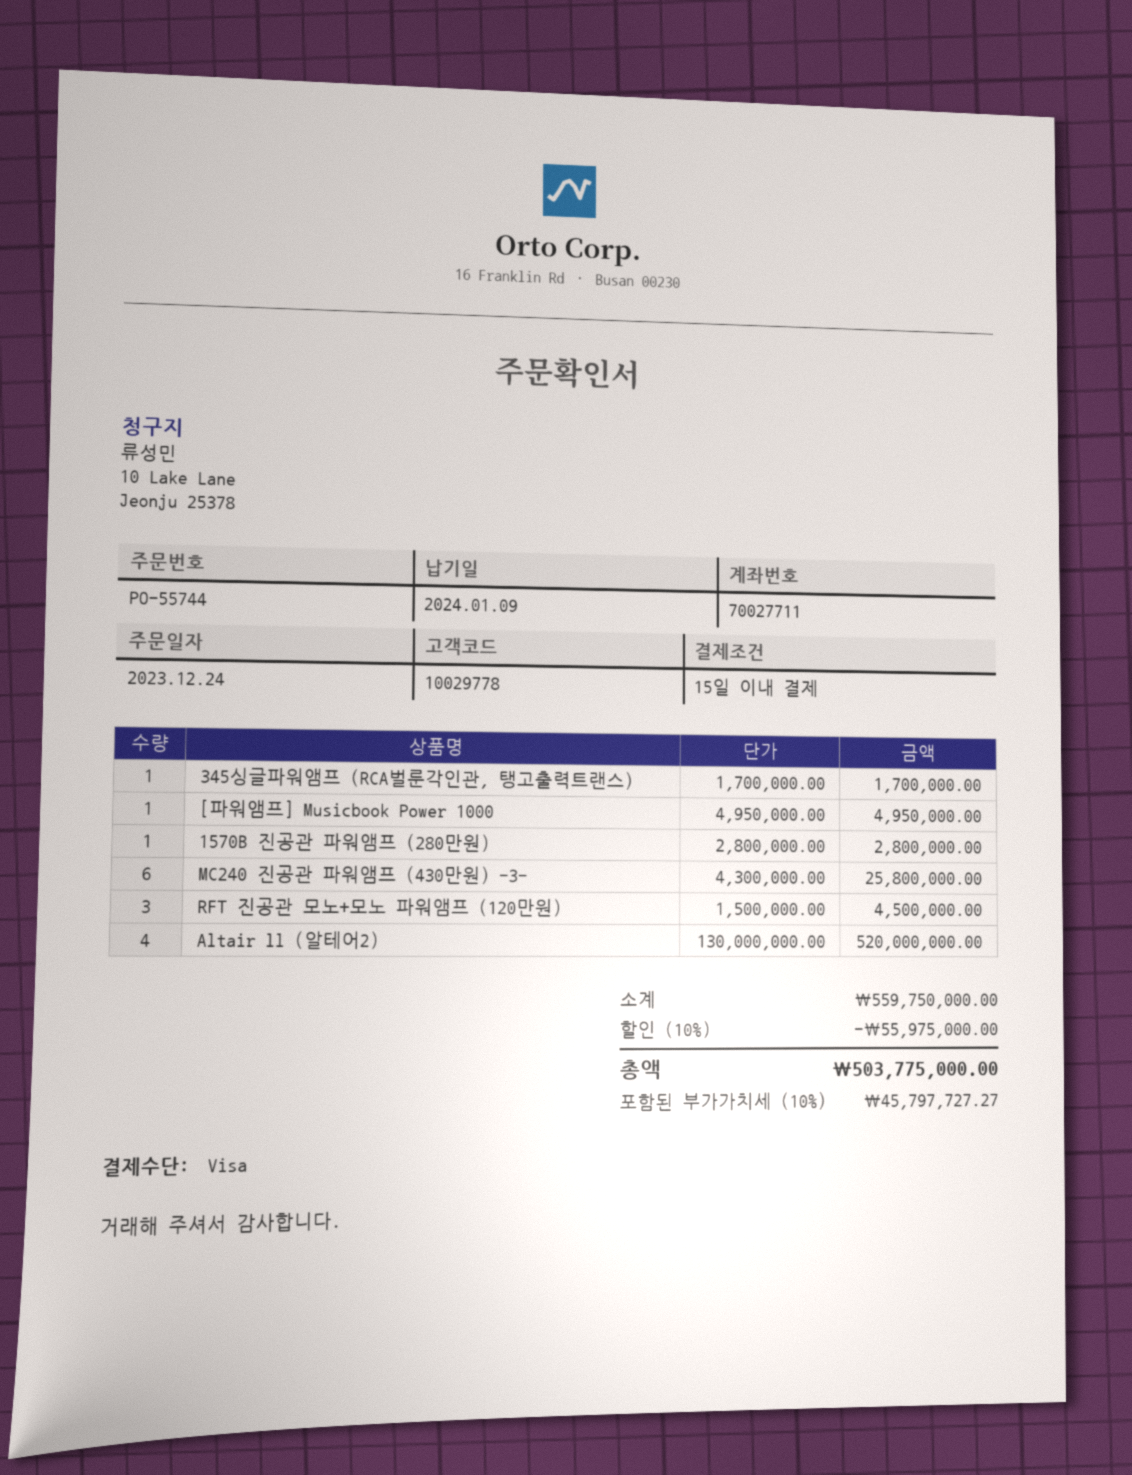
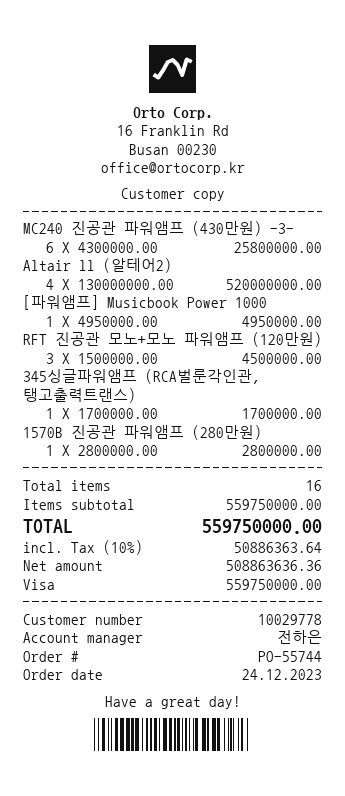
discount: 10% = 55975000.00 -> none
tax: 10% = 45797727.27 -> 10% = 50886363.64
total: 503775000.00 -> 559750000.00

